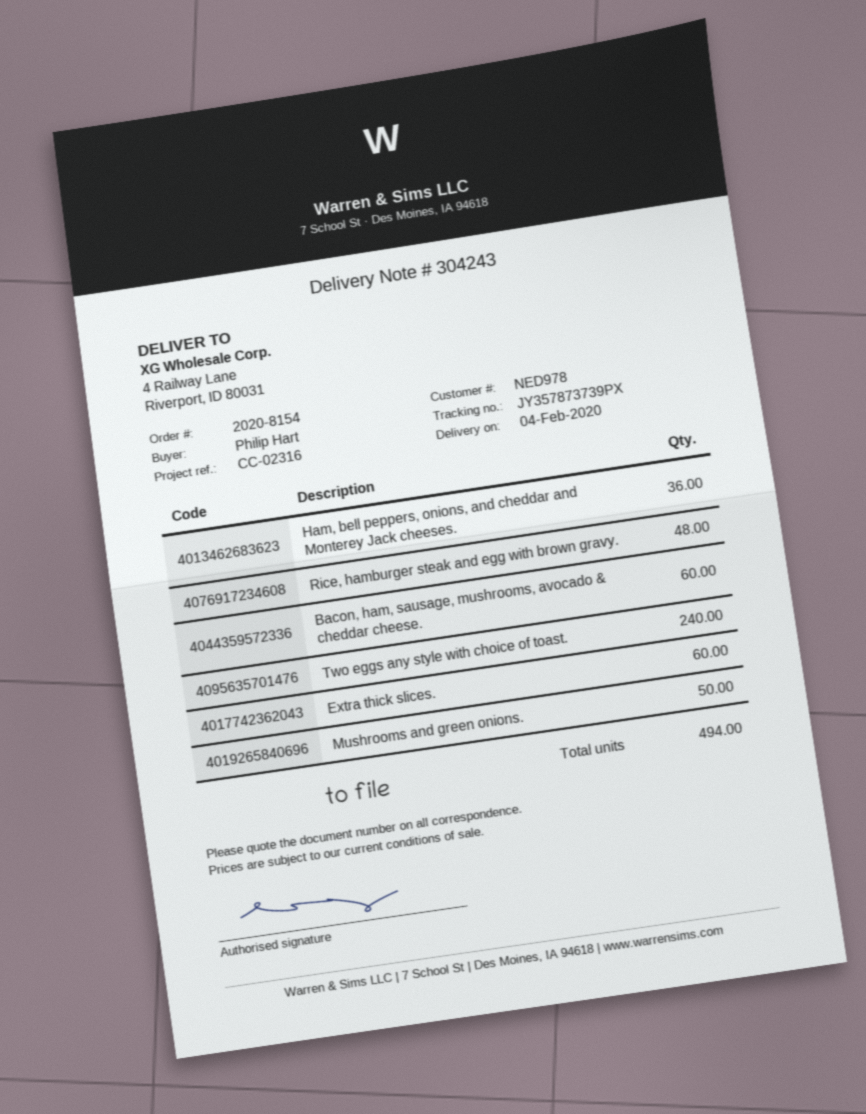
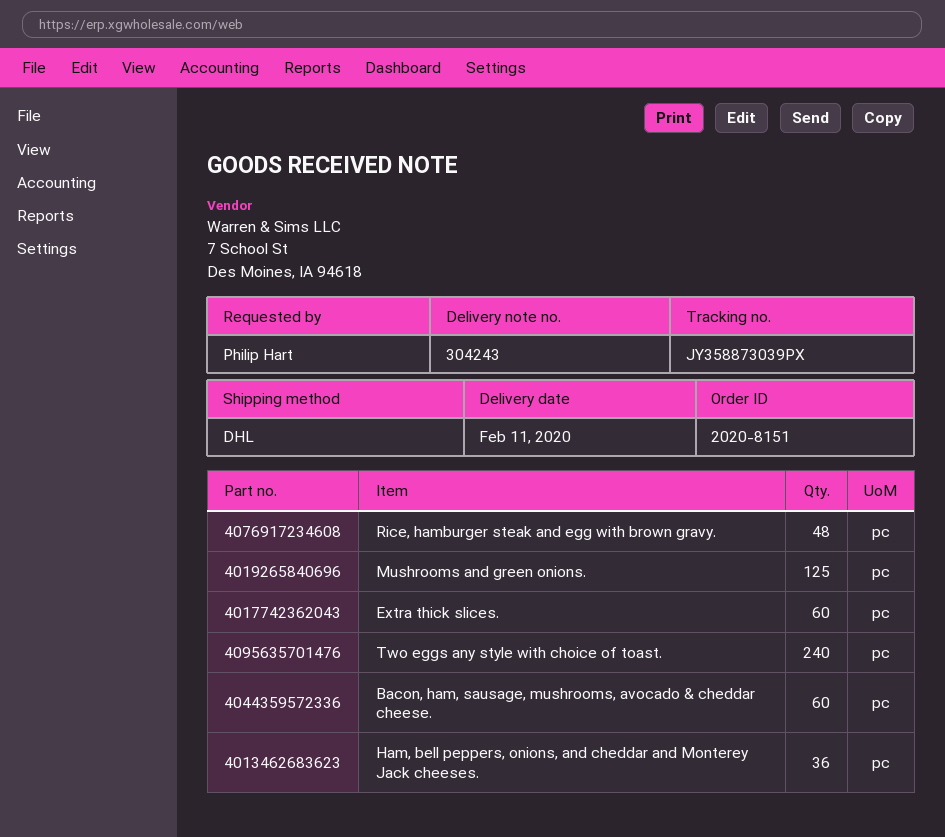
order number: 2020-8154 -> 2020-8151
delivery date: 2020-02-04 -> 2020-02-11
tracking number: JY357873739PX -> JY358873039PX
Mushrooms and green onions.: 50 -> 125

